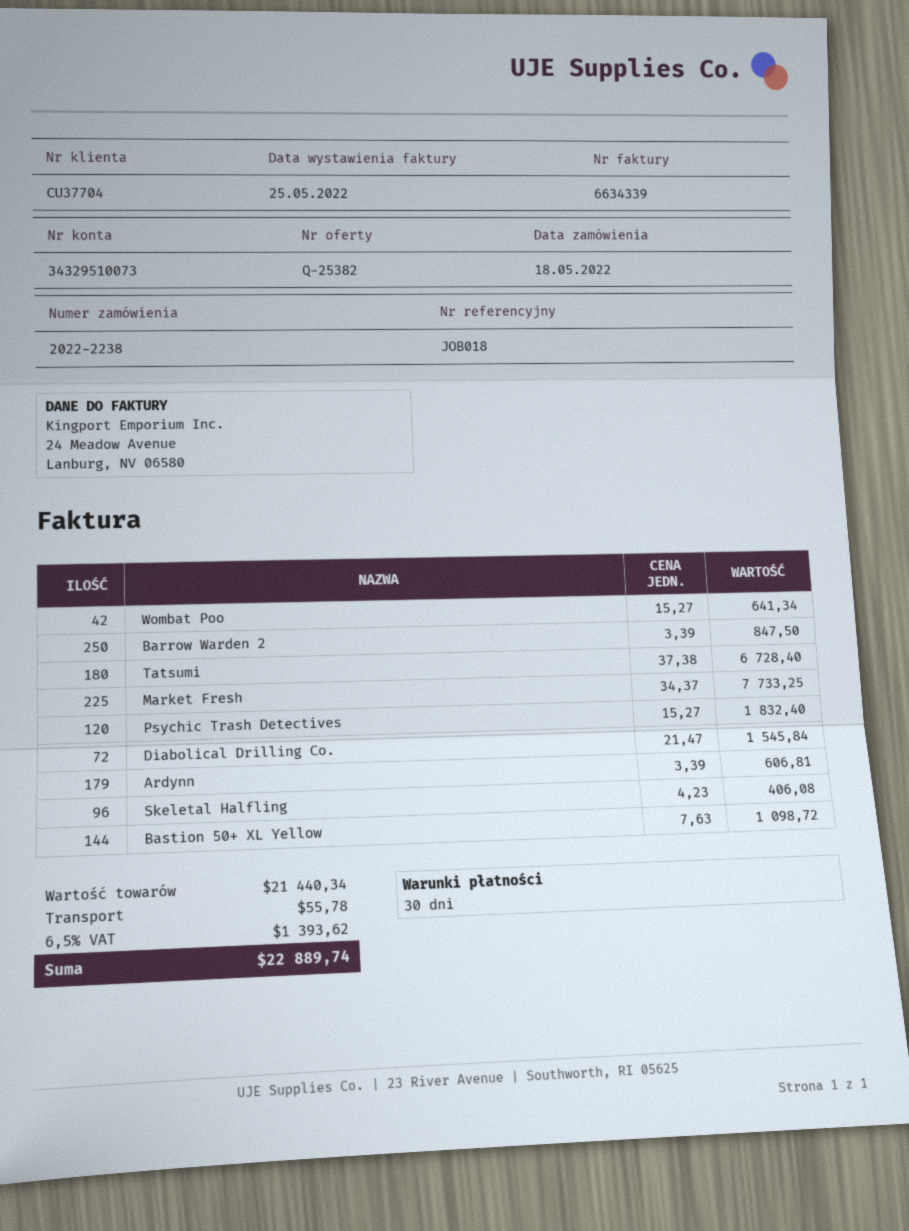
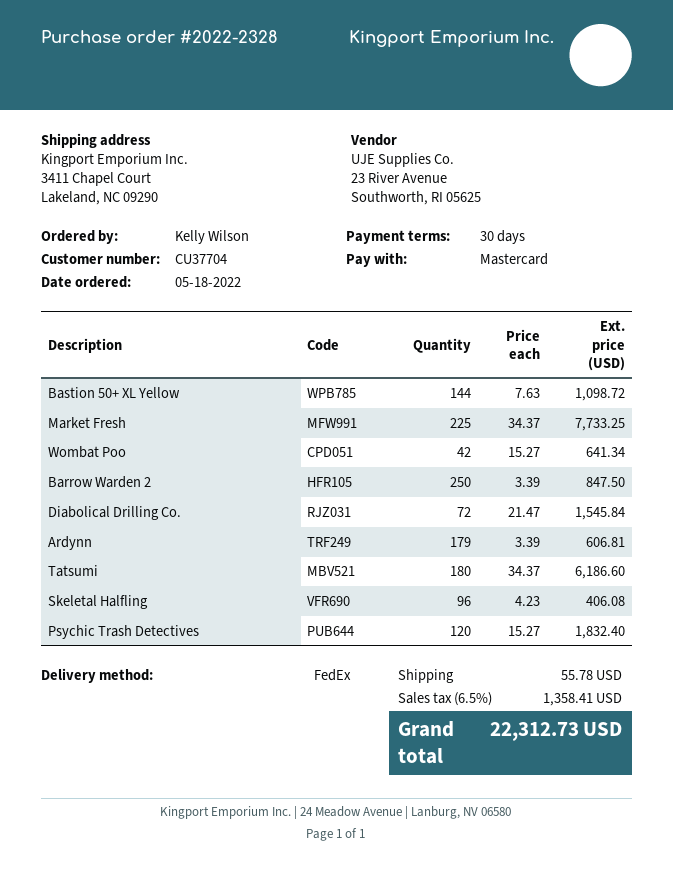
order number: 2022-2238 -> 2022-2328
Tatsumi: 180 x 37.38 = 6728.40 -> 180 x 34.37 = 6186.60
tax: 6.5% = 1393.62 -> 6.5% = 1358.41
total: 22889.74 -> 22312.73

